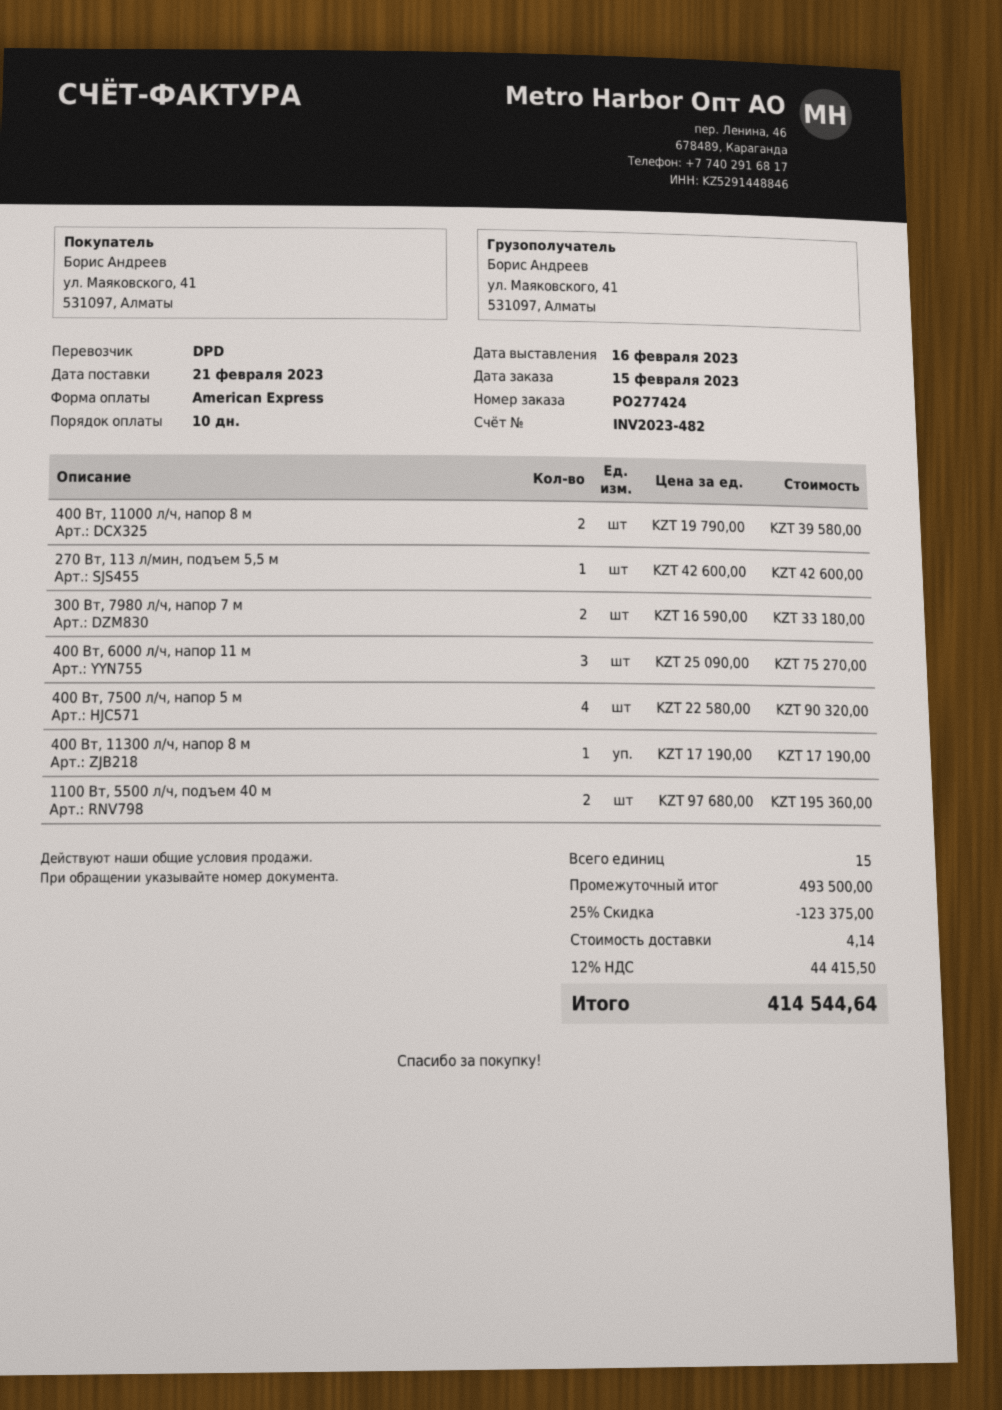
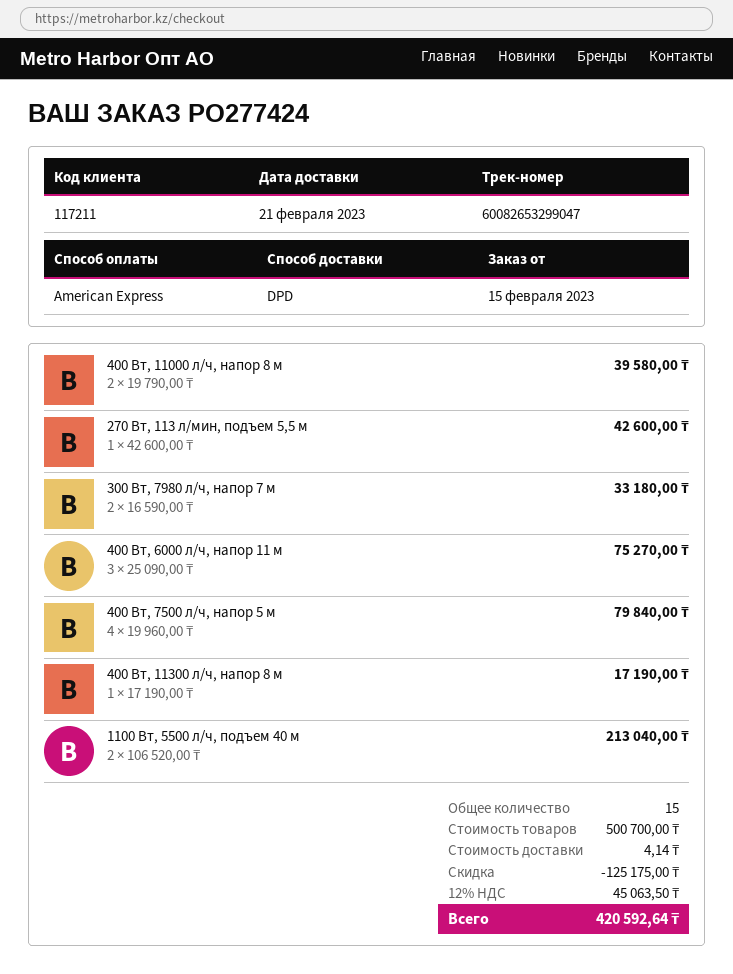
400 Вт, 7500 л/ч, напор 5 м: 4 x 22580.00 = 90320.00 -> 4 x 19960.00 = 79840.00
1100 Вт, 5500 л/ч, подъем 40 м: 2 x 97680.00 = 195360.00 -> 2 x 106520.00 = 213040.00
subtotal: 493500.00 -> 500700.00
discount: 123375.00 -> 125175.00
tax: 12% = 44415.50 -> 12% = 45063.50
total: 414544.64 -> 420592.64

